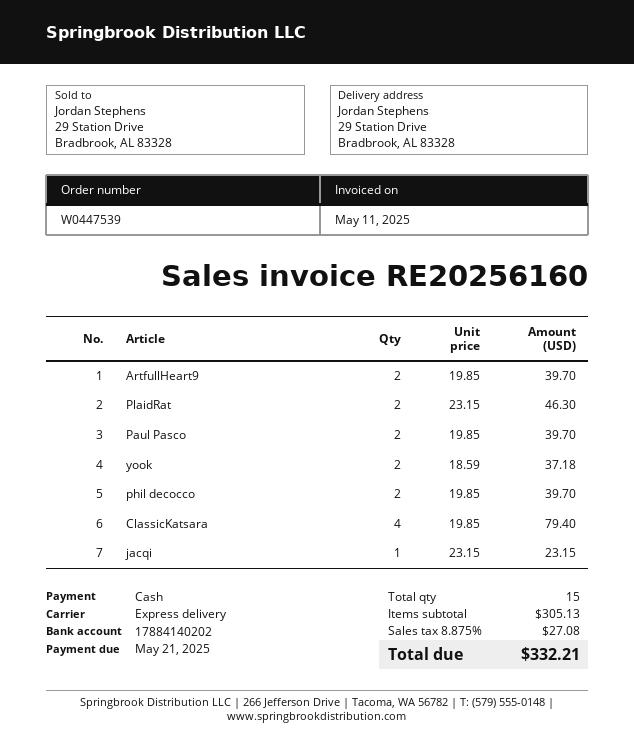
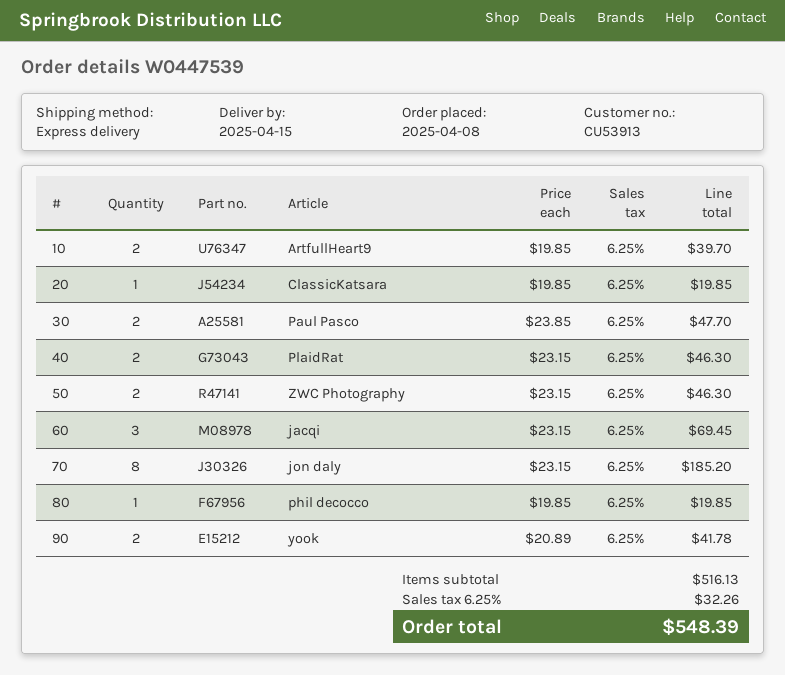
Paul Pasco: 2 x 19.85 = 39.70 -> 2 x 23.85 = 47.70
yook: 2 x 18.59 = 37.18 -> 2 x 20.89 = 41.78
phil decocco: 2 x 19.85 = 39.70 -> 1 x 19.85 = 19.85
ClassicKatsara: 4 x 19.85 = 79.40 -> 1 x 19.85 = 19.85
jacqi: 1 x 23.15 = 23.15 -> 3 x 23.15 = 69.45
ZWC Photography: none -> 2 x 23.15 = 46.30
jon daly: none -> 8 x 23.15 = 185.20
subtotal: 305.13 -> 516.13
tax: 8.875% = 27.08 -> 6.25% = 32.26
total: 332.21 -> 548.39

